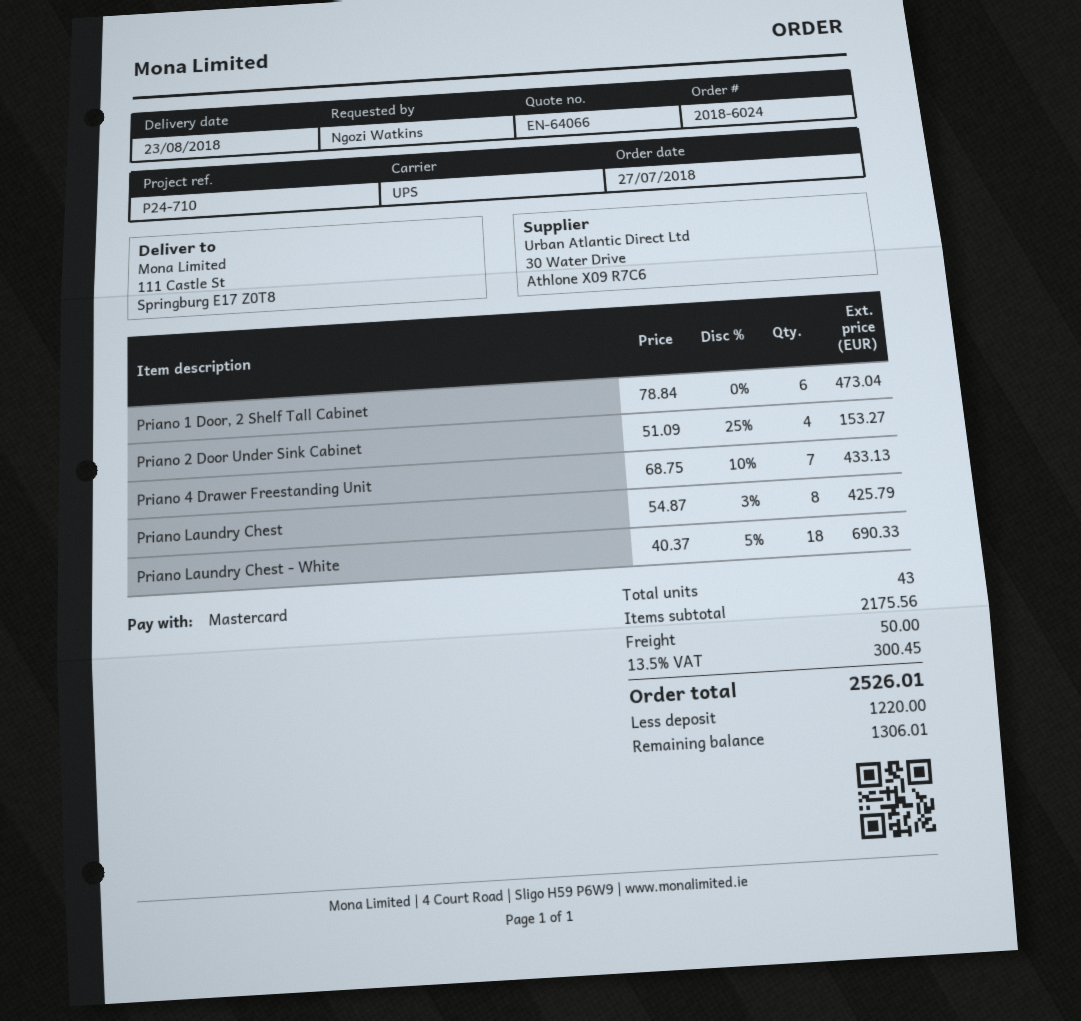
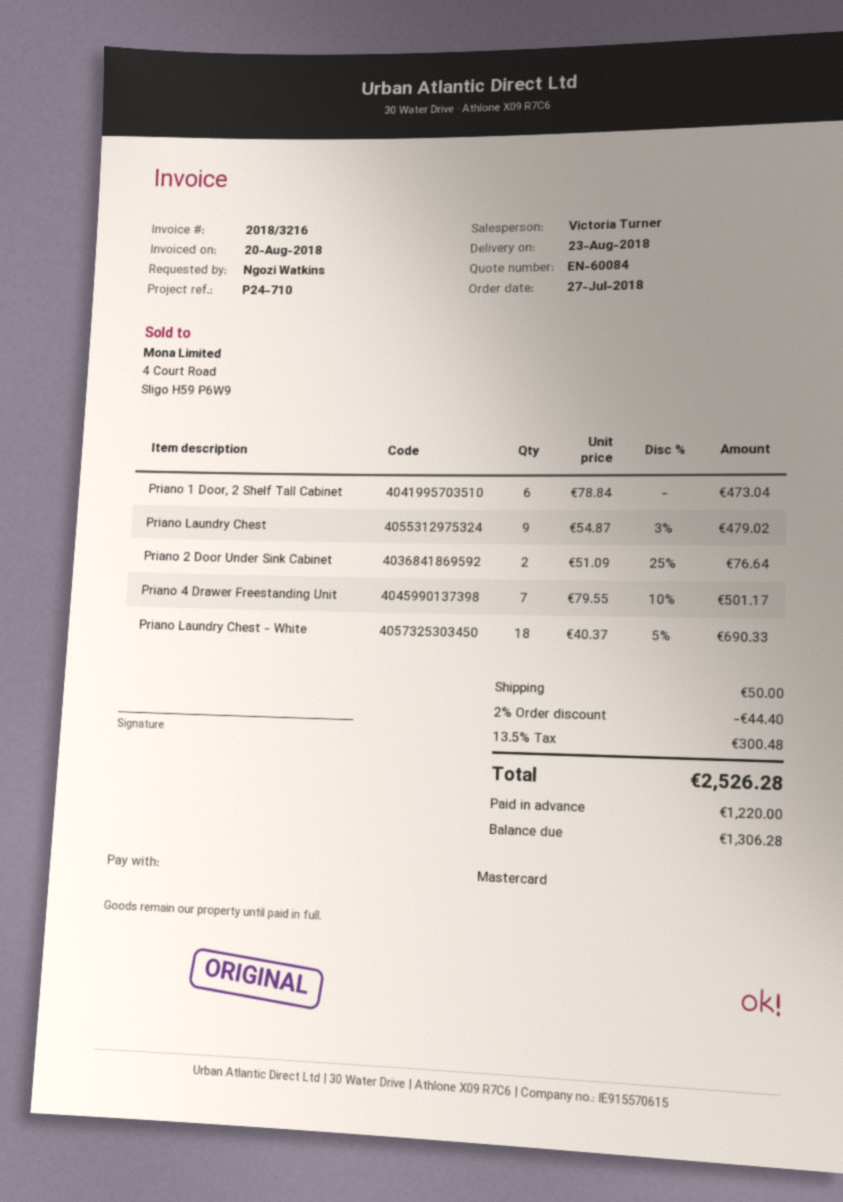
quote number: EN-64066 -> EN-60084
Priano 2 Door Under Sink Cabinet: 4 x 51.09 - 25% = 153.27 -> 2 x 51.09 - 25% = 76.64
Priano 4 Drawer Freestanding Unit: 7 x 68.75 - 10% = 433.13 -> 7 x 79.55 - 10% = 501.17
Priano Laundry Chest: 8 x 54.87 - 3% = 425.79 -> 9 x 54.87 - 3% = 479.02
discount: none -> 2% = 44.40
tax: 13.5% = 300.45 -> 13.5% = 300.48
total: 2526.01 -> 2526.28
balance: 1306.01 -> 1306.28

